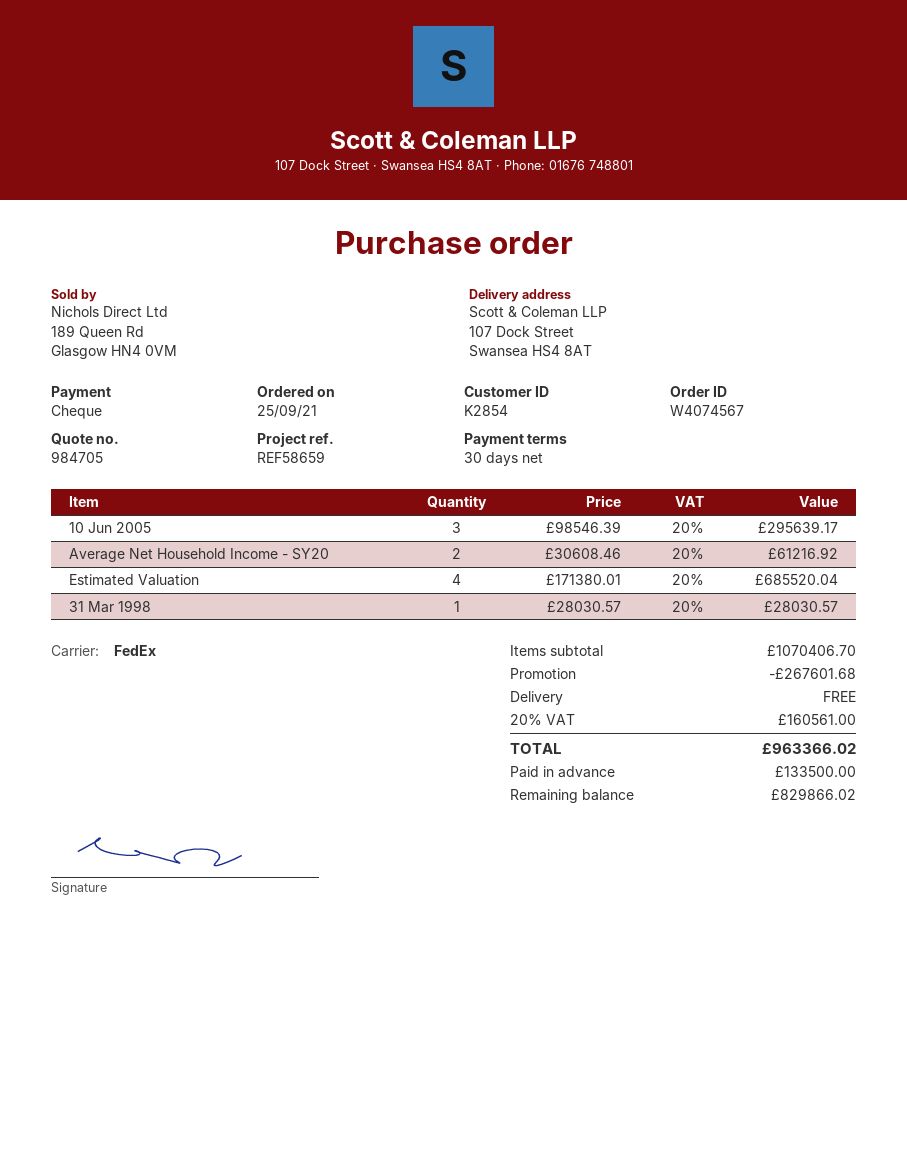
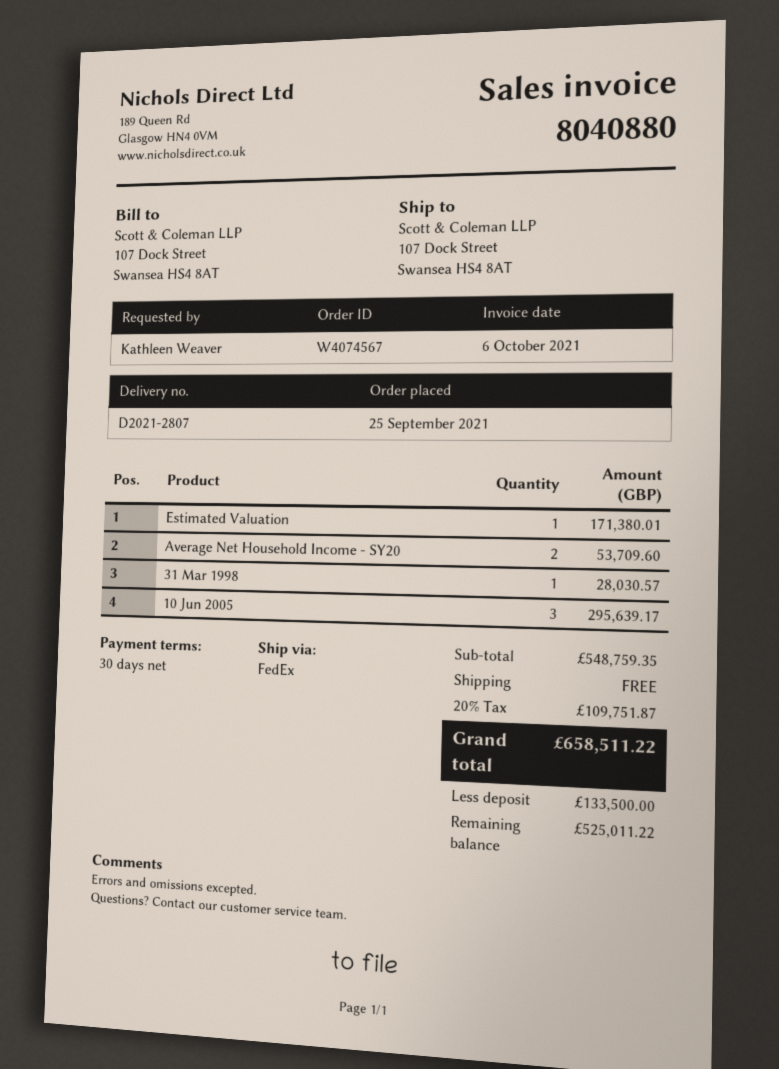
Average Net Household Income - SY20: 2 for 61216.92 -> 2 for 53709.60
Estimated Valuation: 4 for 685520.04 -> 1 for 171380.01
subtotal: 1070406.70 -> 548759.35
discount: 267601.68 -> none
tax: 20% = 160561.00 -> 20% = 109751.87
total: 963366.02 -> 658511.22
balance: 829866.02 -> 525011.22

